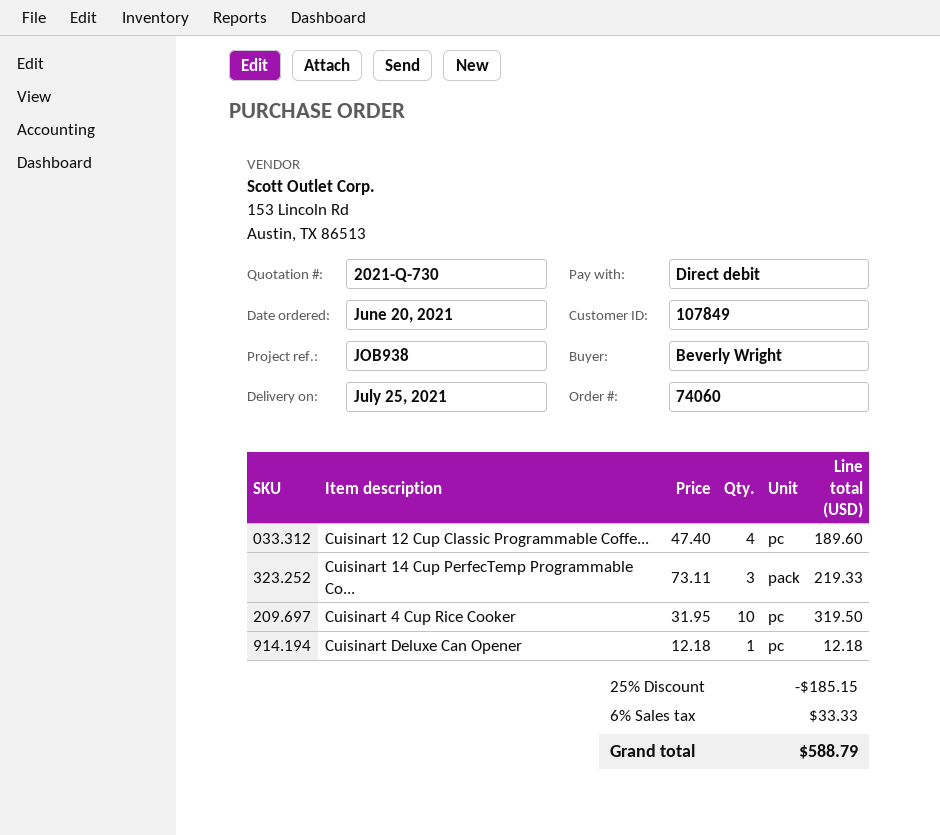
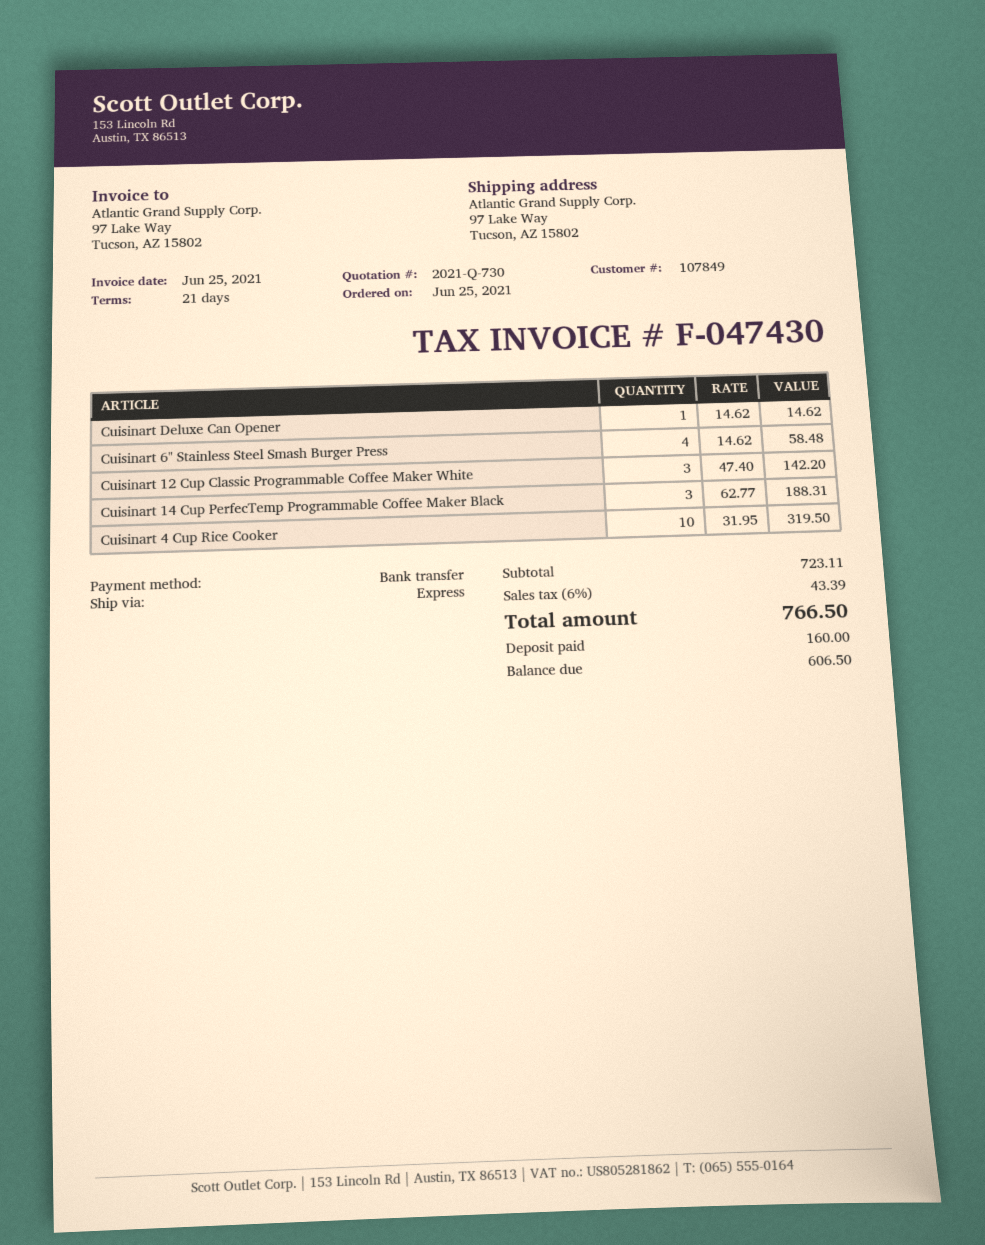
order date: 2021-06-20 -> 2021-06-25
payment method: direct debit -> bank transfer
Cuisinart 12 Cup Classic Programmable Coffe...: 4 x 47.40 = 189.60 -> 3 x 47.40 = 142.20
Cuisinart 14 Cup PerfecTemp Programmable Co...: 3 x 73.11 = 219.33 -> 3 x 62.77 = 188.31
Cuisinart Deluxe Can Opener: 1 x 12.18 = 12.18 -> 1 x 14.62 = 14.62
Cuisinart 6" Stainless Steel Smash Burger Press: none -> 4 x 14.62 = 58.48
discount: 25% = 185.15 -> none
tax: 6% = 33.33 -> 6% = 43.39
total: 588.79 -> 766.50

